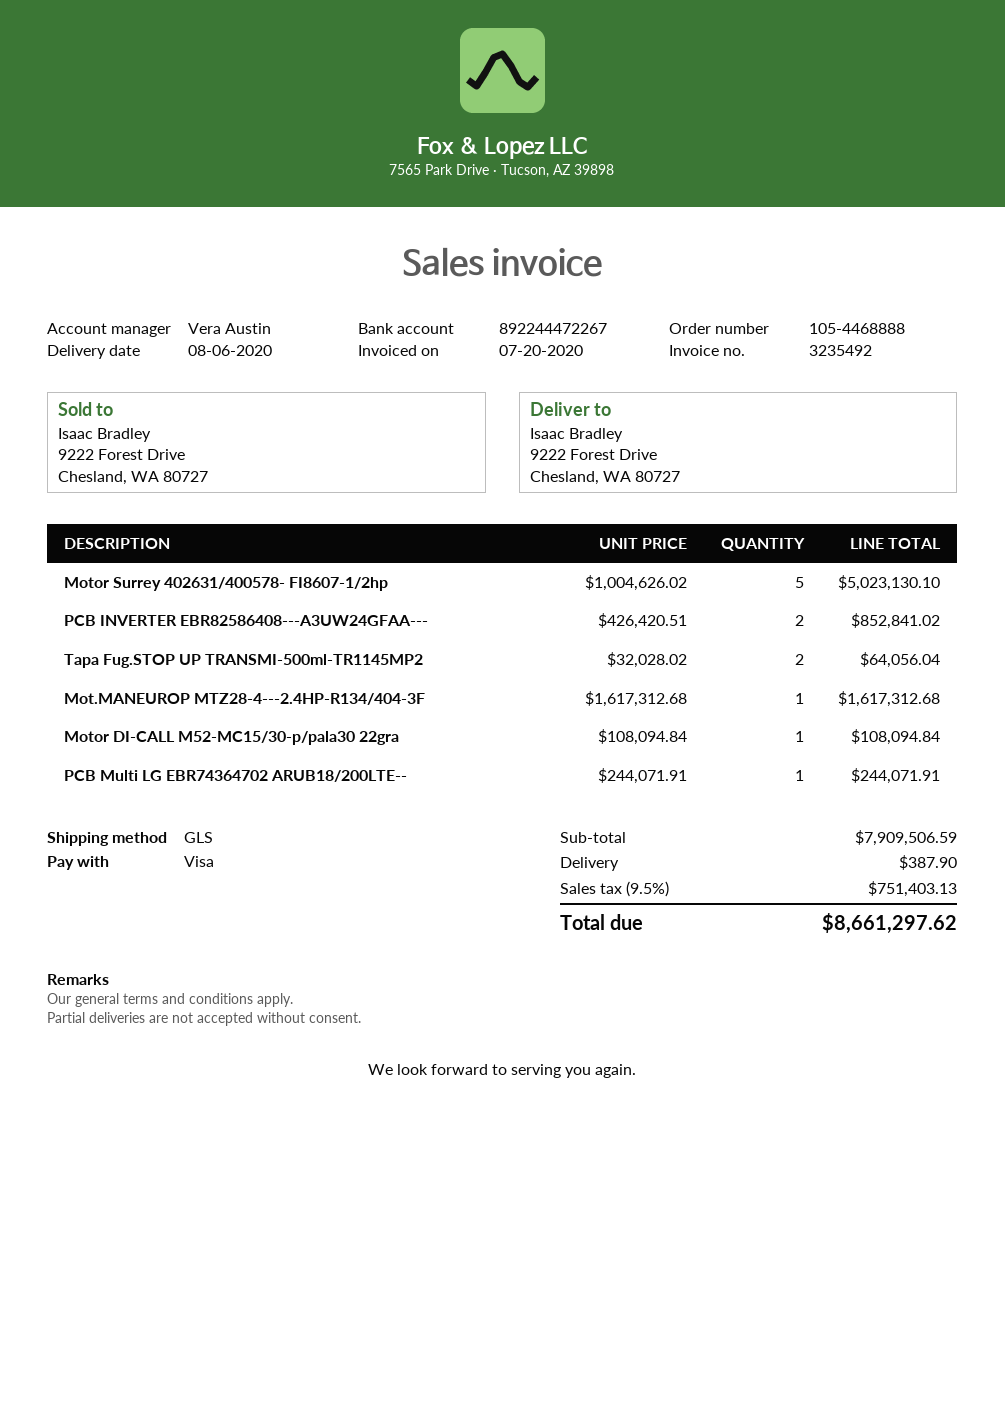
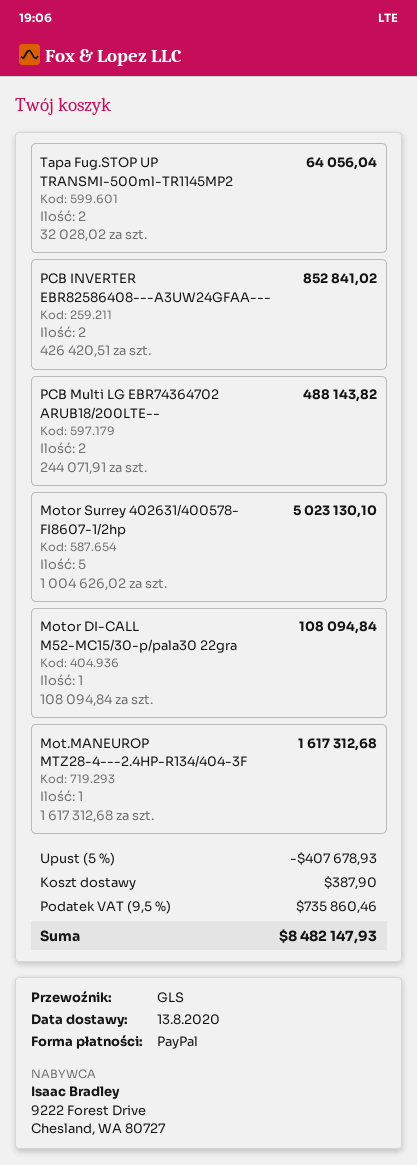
delivery date: 2020-08-06 -> 2020-08-13
payment method: Visa -> PayPal
PCB Multi LG EBR74364702 ARUB18/200LTE--: 1 x 244071.91 = 244071.91 -> 2 x 244071.91 = 488143.82
discount: none -> 5% = 407678.93
tax: 9.5% = 751403.13 -> 9.5% = 735860.46
total: 8661297.62 -> 8482147.93

